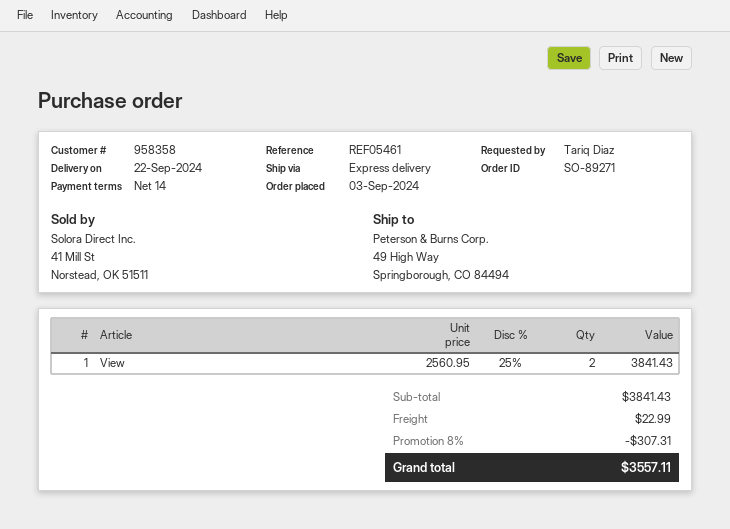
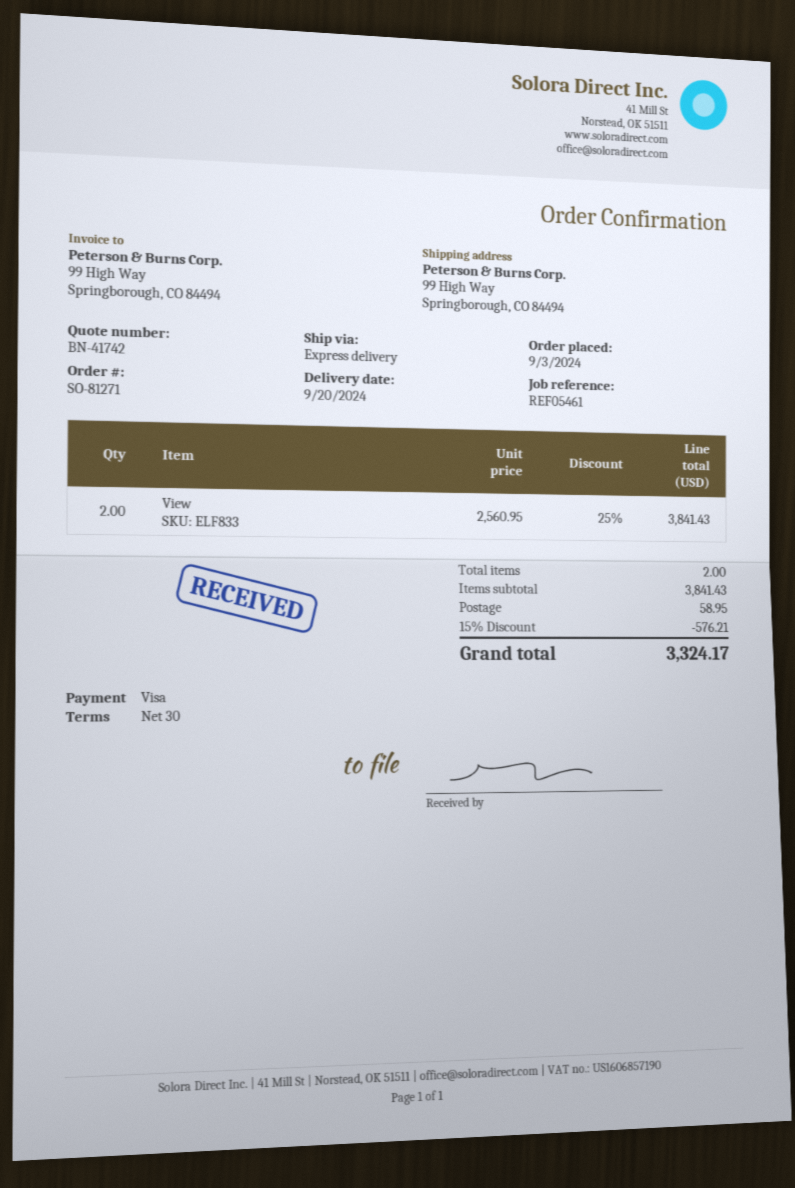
order number: SO-89271 -> SO-81271
delivery date: 2024-09-22 -> 2024-09-20
payment terms: 14 days -> 30 days
ship to: 49 High Way, Springborough, CO 84494 -> 99 High Way, Springborough, CO 84494
discount: 8% = 307.31 -> 15% = 576.21
shipping: 22.99 -> 58.95
total: 3557.11 -> 3324.17

